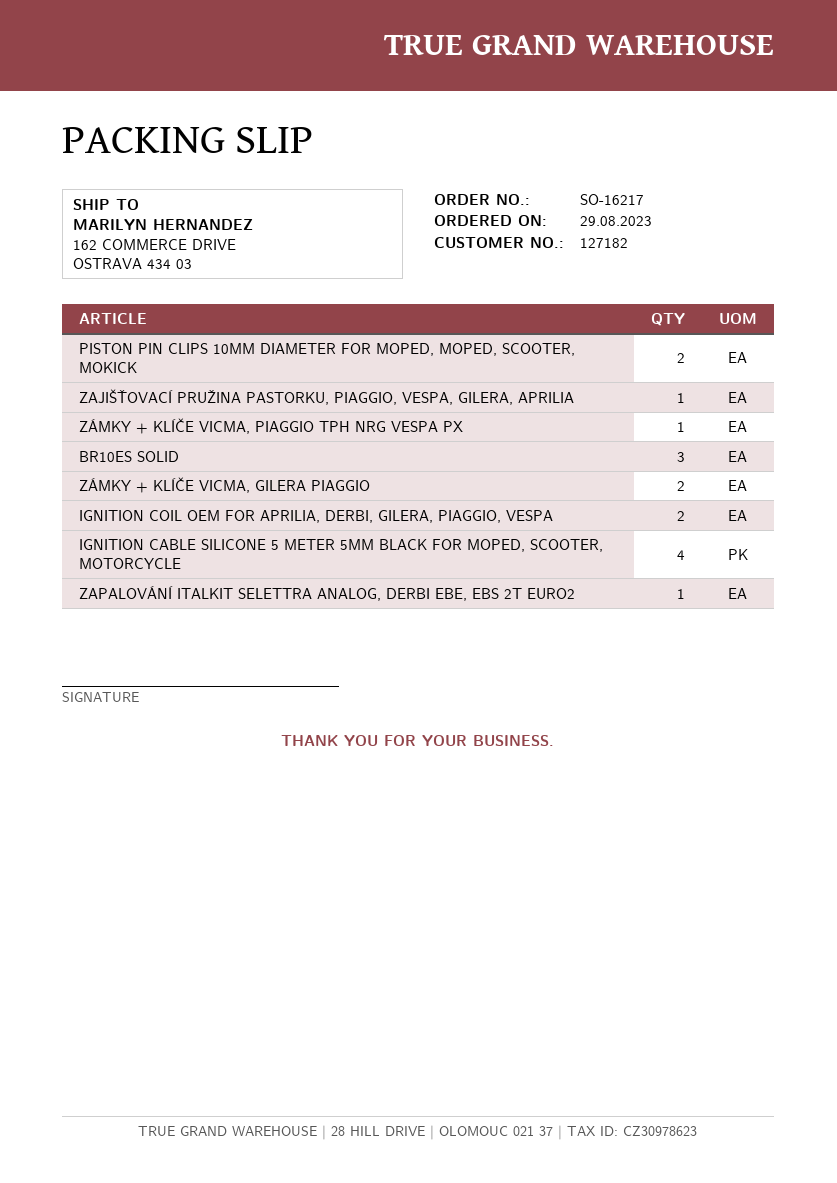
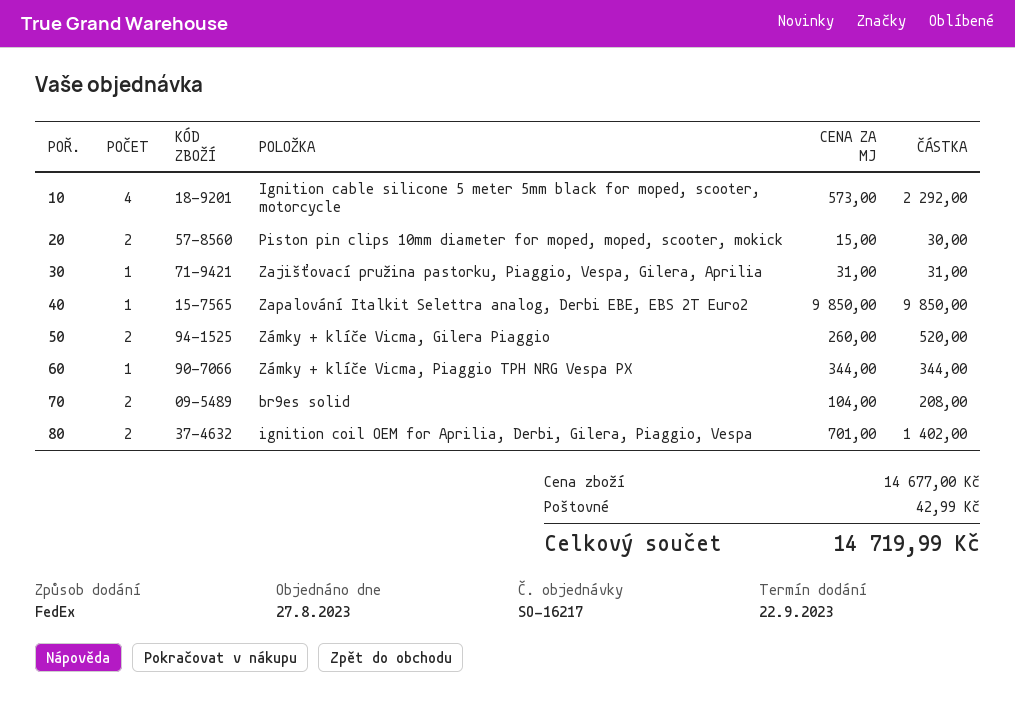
order date: 2023-08-29 -> 2023-08-27
BR10ES SOLID: 3 -> none
br9es solid: none -> 2

